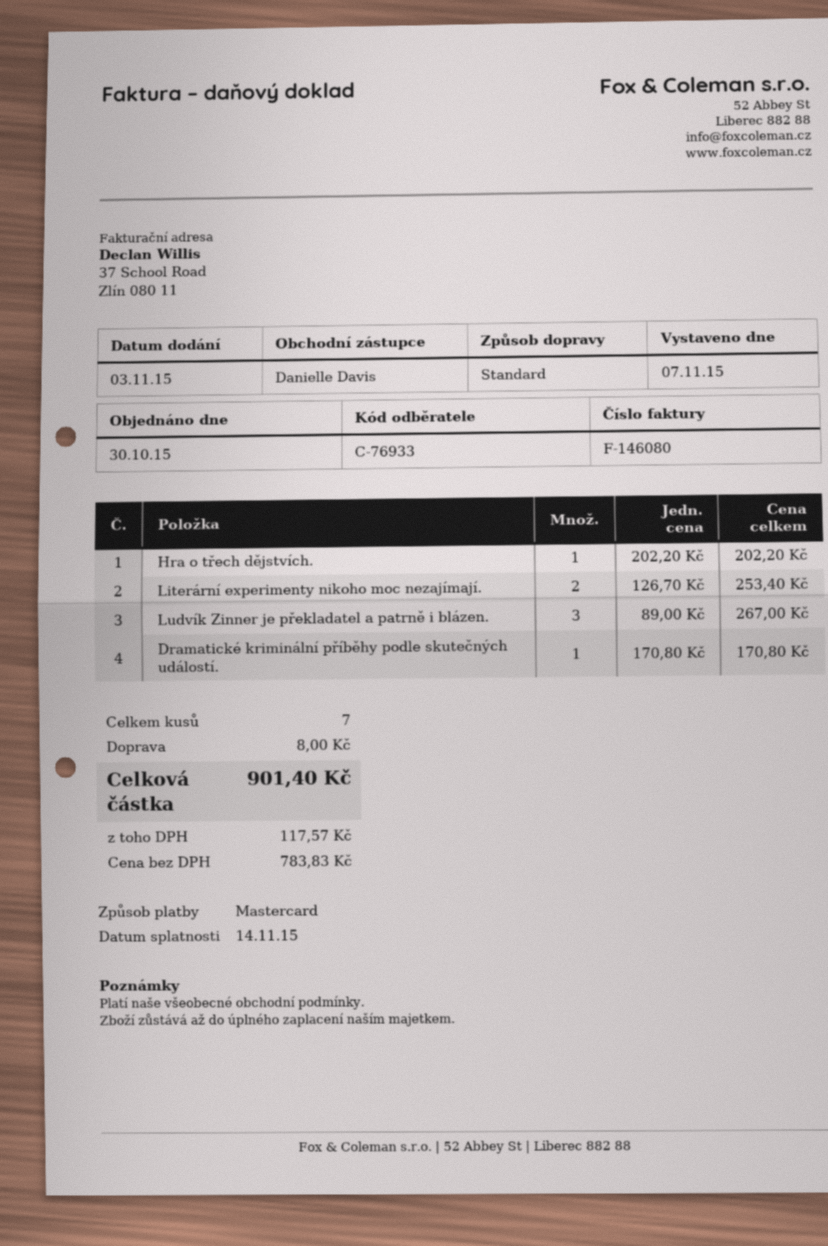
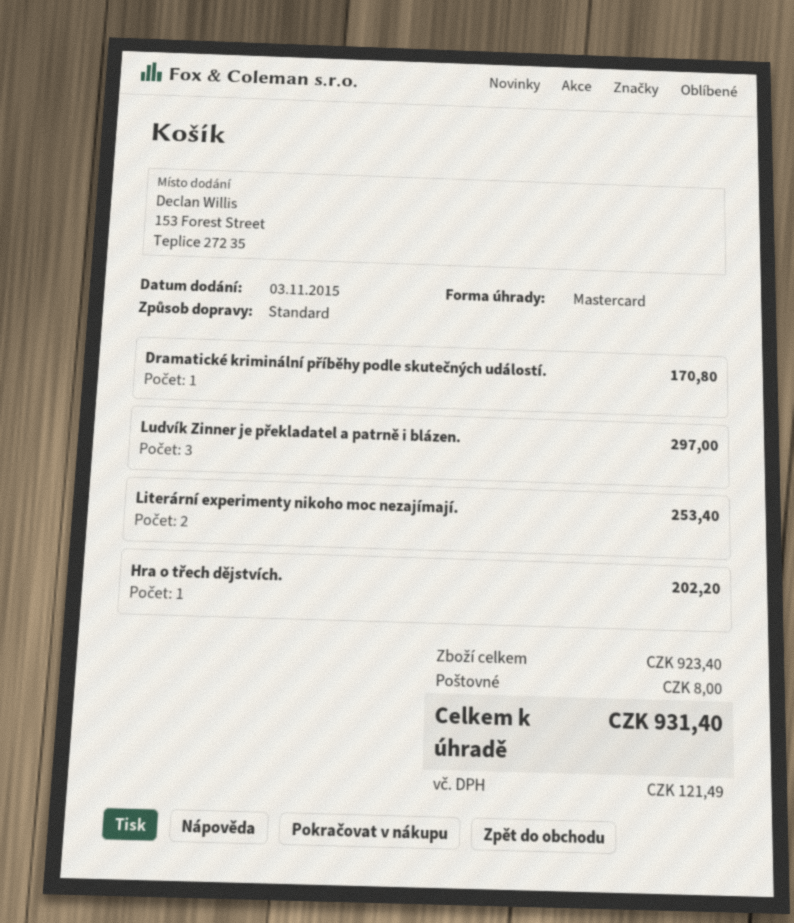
Ludvík Zinner je překladatel a patrně i blázen.: 3 for 267.00 -> 3 for 297.00
tax: 117.57 -> 121.49
total: 901.40 -> 931.40

